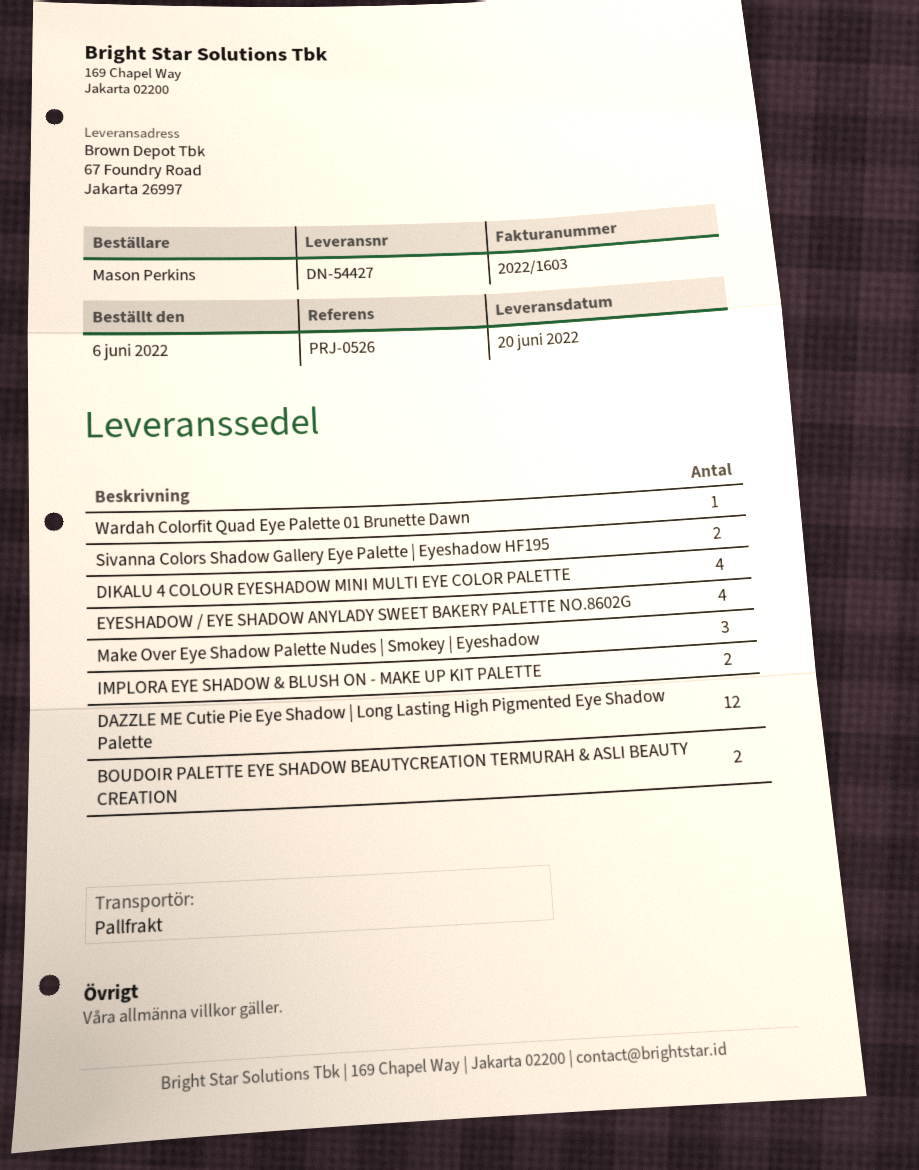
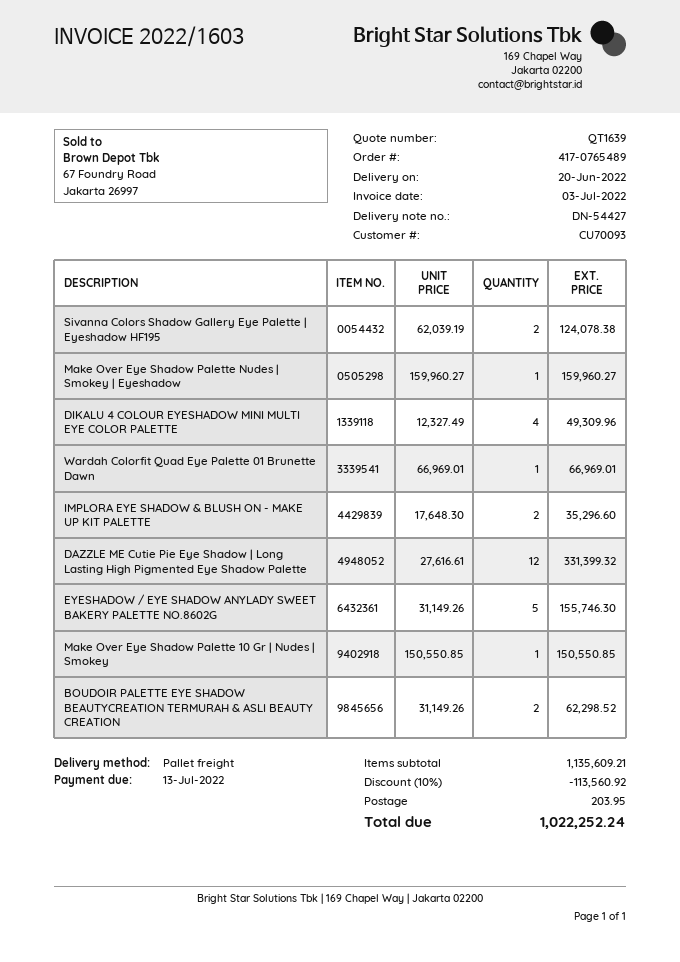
EYESHADOW / EYE SHADOW ANYLADY SWEET BAKERY PALETTE NO.8602G: 4 -> 5
Make Over Eye Shadow Palette Nudes | Smokey | Eyeshadow: 3 -> 1
Make Over Eye Shadow Palette 10 Gr | Nudes | Smokey: none -> 1

